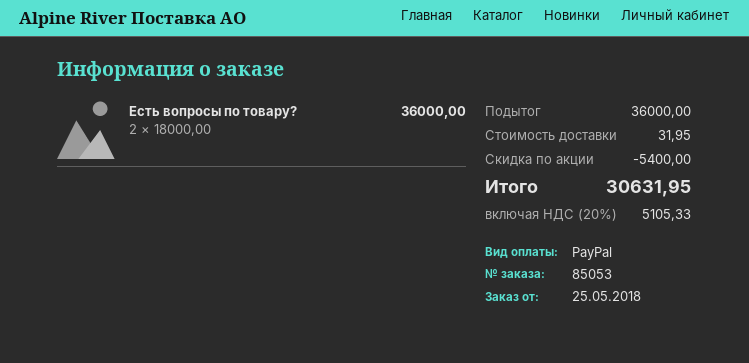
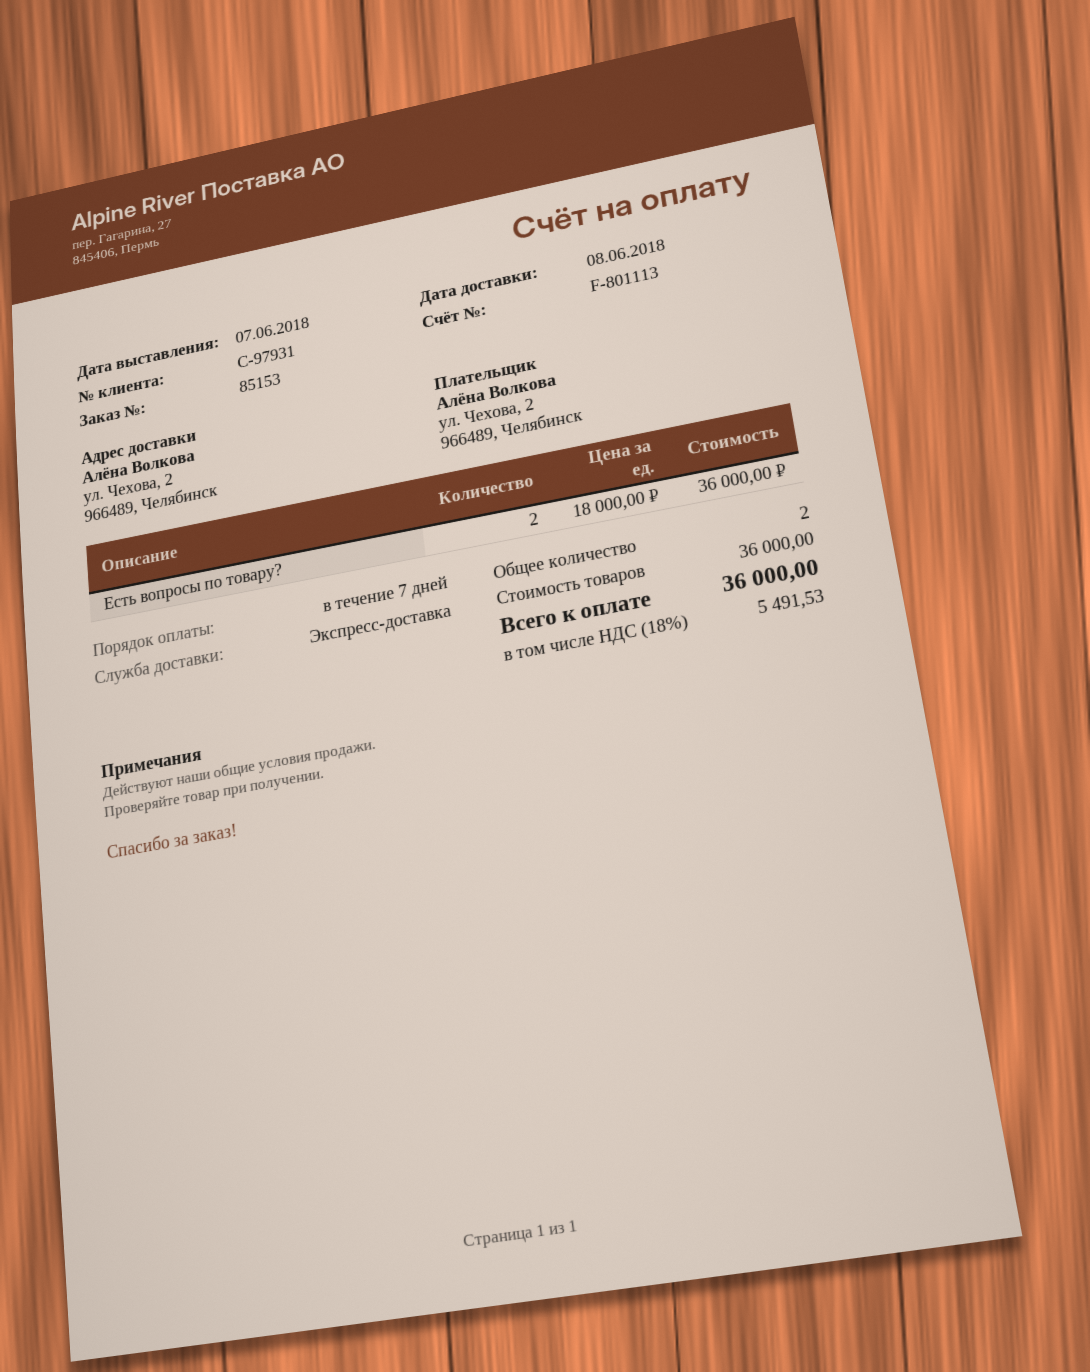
order number: 85053 -> 85153
discount: 5400.00 -> none
shipping: 31.95 -> none
tax: 20% = 5105.33 -> 18% = 5491.53
total: 30631.95 -> 36000.00

